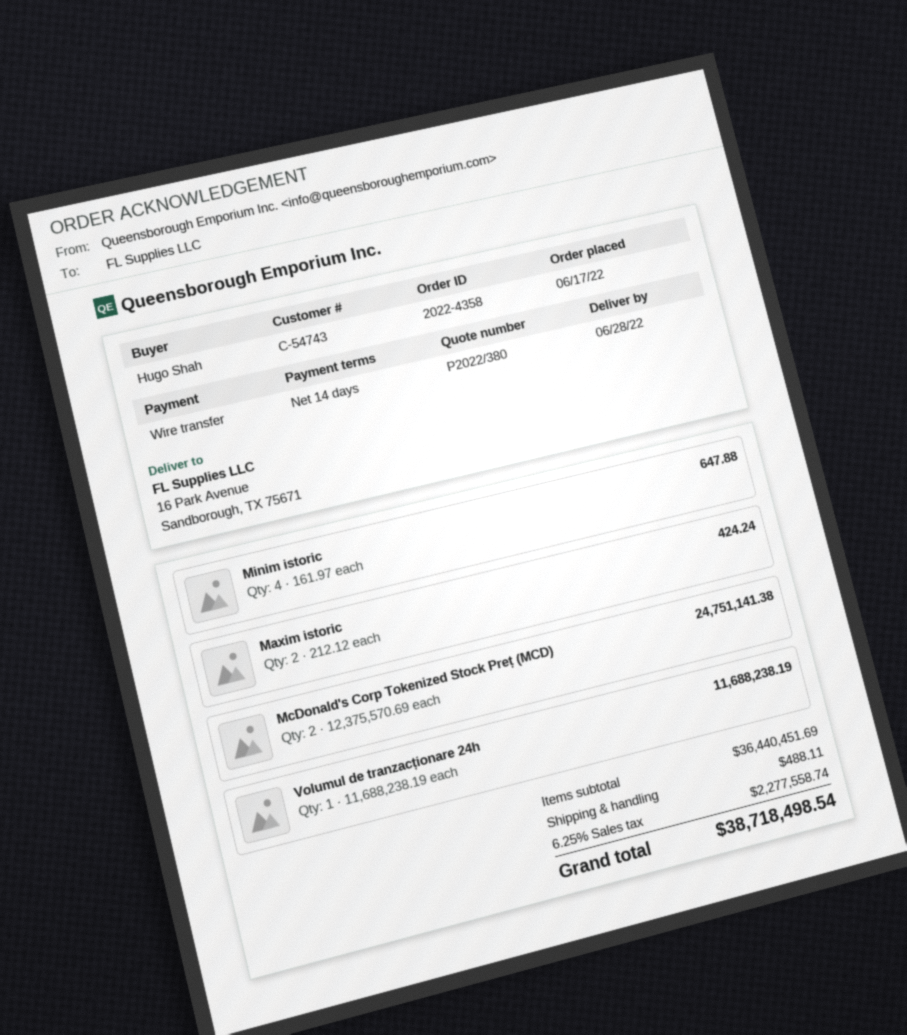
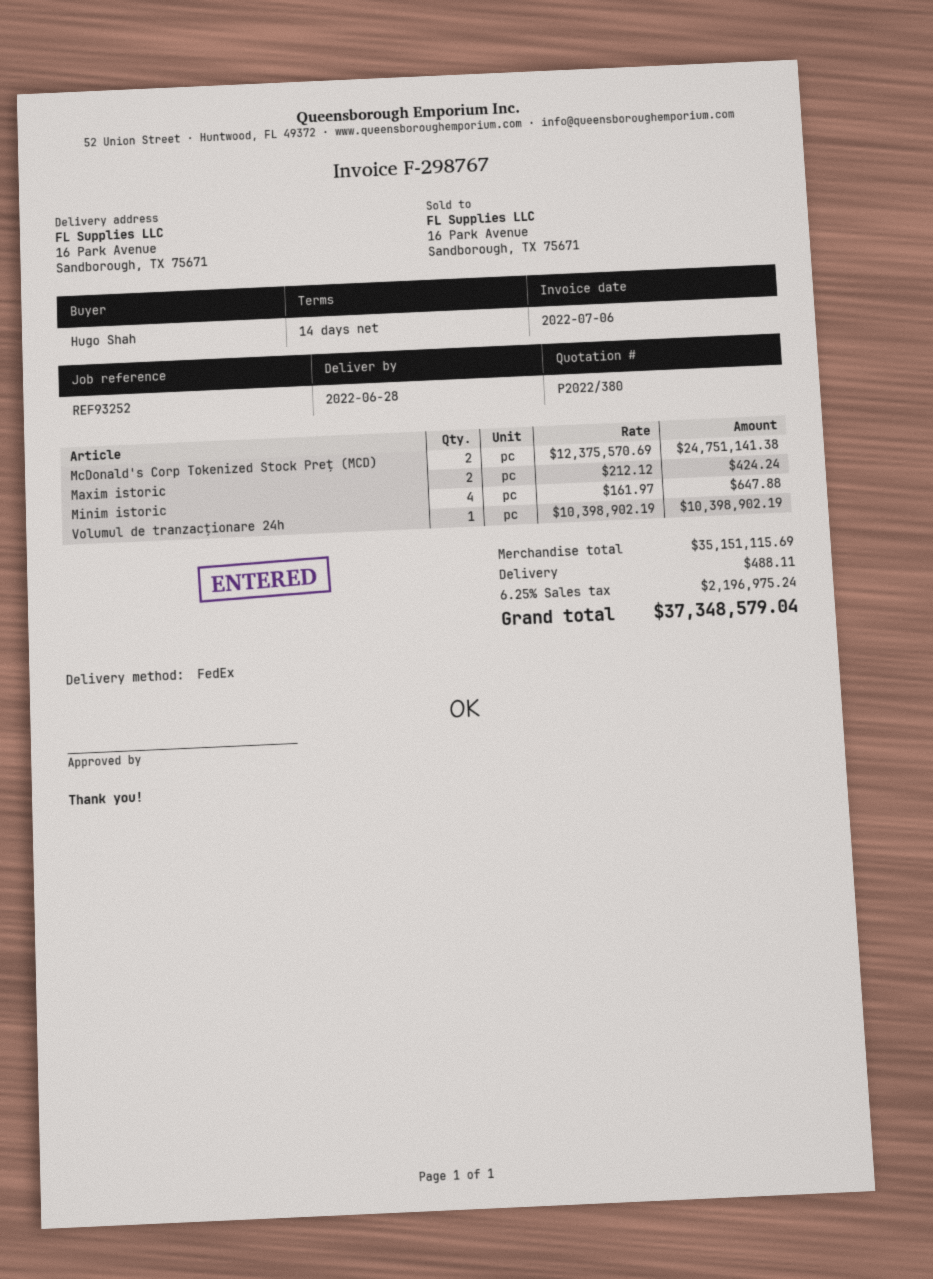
Volumul de tranzacționare 24h: 1 x 11688238.19 = 11688238.19 -> 1 x 10398902.19 = 10398902.19
subtotal: 36440451.69 -> 35151115.69
tax: 6.25% = 2277558.74 -> 6.25% = 2196975.24
total: 38718498.54 -> 37348579.04

